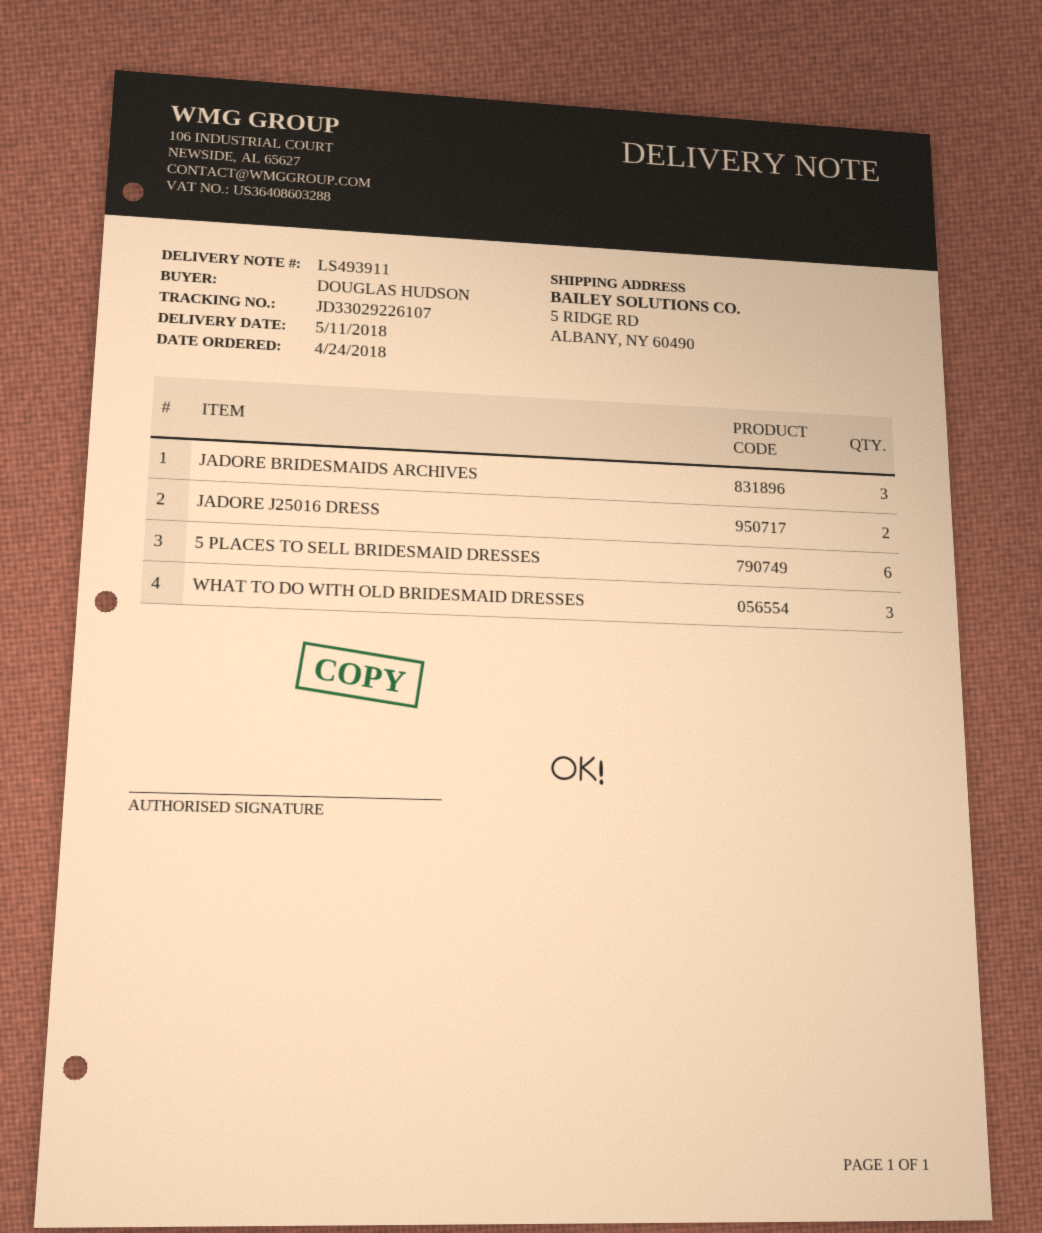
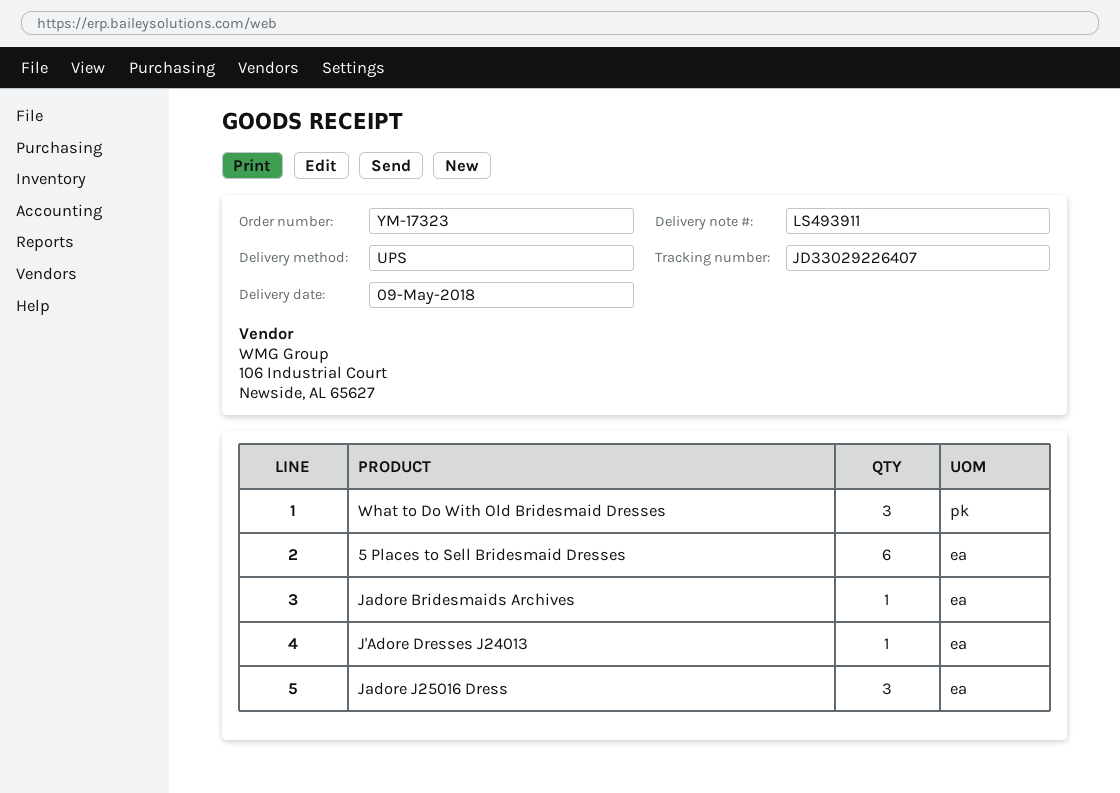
delivery date: 2018-05-11 -> 2018-05-09
tracking number: JD33029226107 -> JD33029226407
JADORE BRIDESMAIDS ARCHIVES: 3 -> 1
JADORE J25016 DRESS: 2 -> 3
J'Adore Dresses J24013: none -> 1

